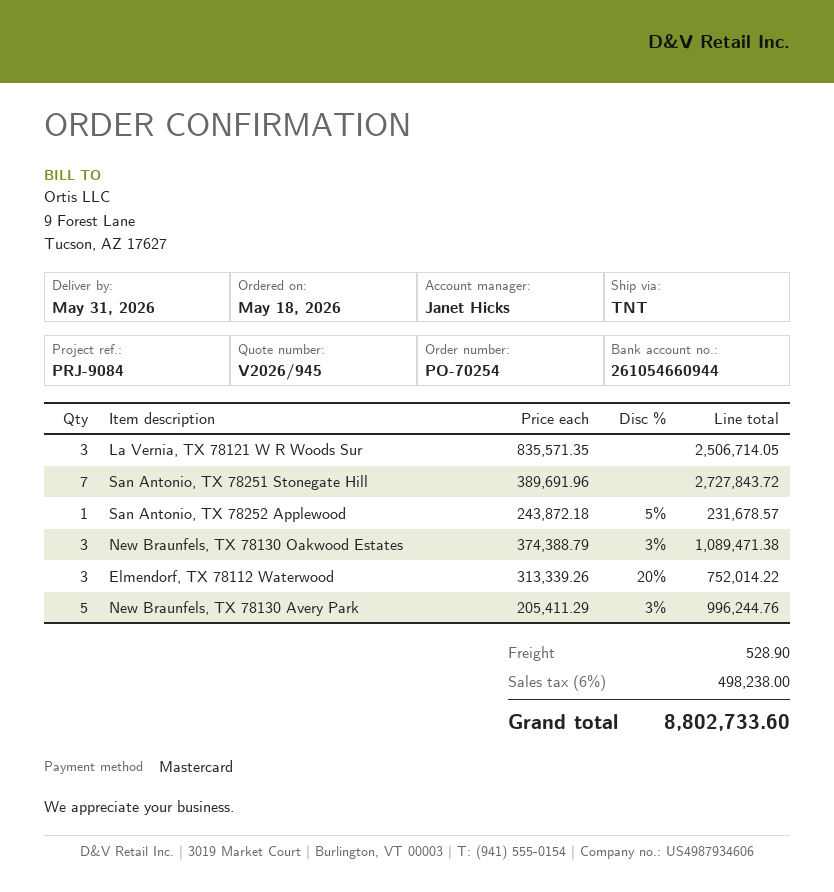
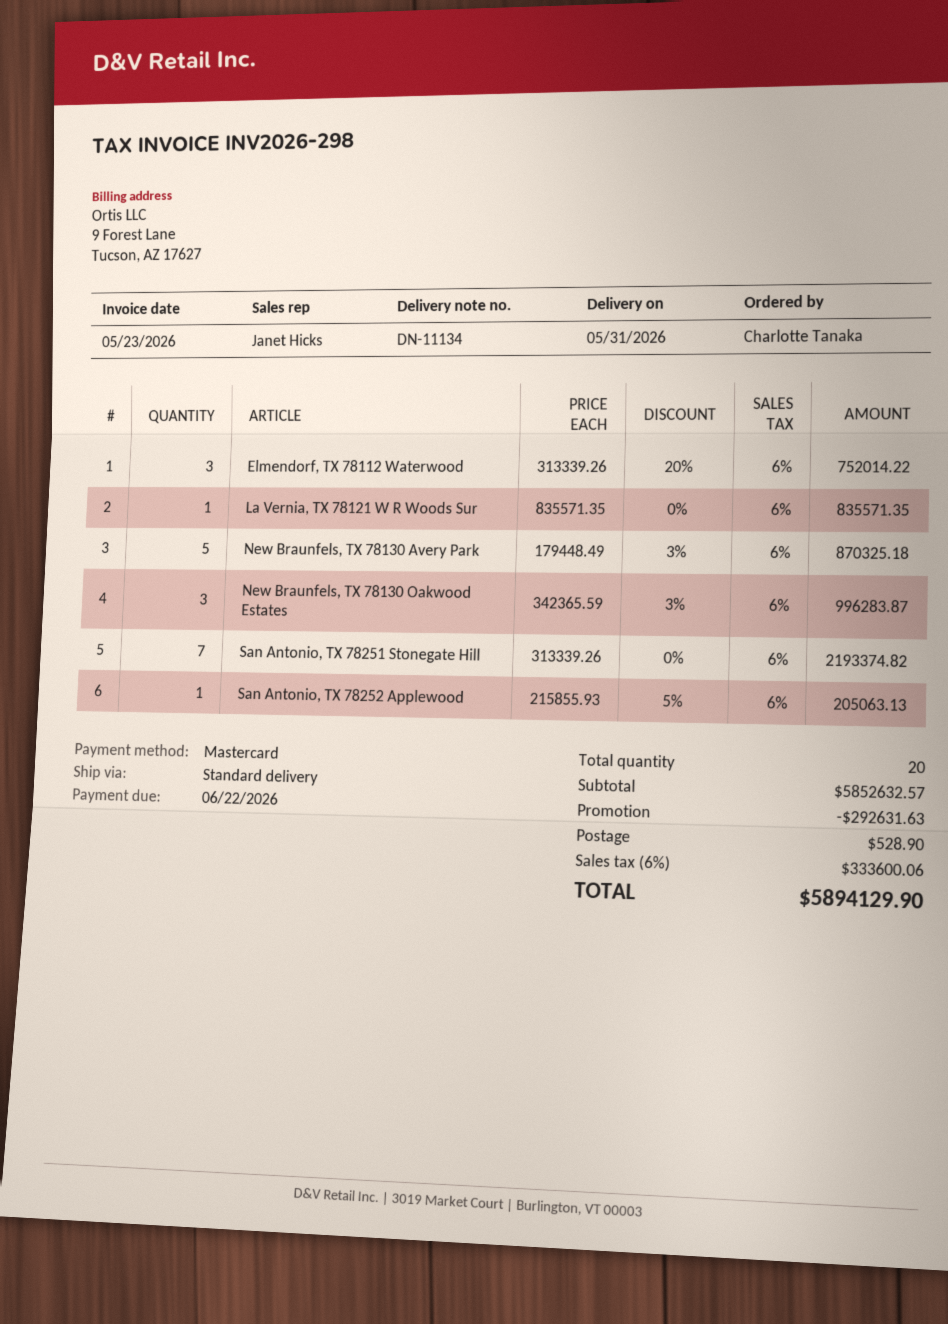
shipping method: TNT -> standard
La Vernia, TX 78121 W R Woods Sur: 3 x 835571.35 = 2506714.05 -> 1 x 835571.35 = 835571.35
San Antonio, TX 78251 Stonegate Hill: 7 x 389691.96 = 2727843.72 -> 7 x 313339.26 = 2193374.82
San Antonio, TX 78252 Applewood: 1 x 243872.18 - 5% = 231678.57 -> 1 x 215855.93 - 5% = 205063.13
New Braunfels, TX 78130 Oakwood Estates: 3 x 374388.79 - 3% = 1089471.38 -> 3 x 342365.59 - 3% = 996283.87
New Braunfels, TX 78130 Avery Park: 5 x 205411.29 - 3% = 996244.76 -> 5 x 179448.49 - 3% = 870325.18
discount: none -> 292631.63
tax: 6% = 498238.00 -> 6% = 333600.06
total: 8802733.60 -> 5894129.90

